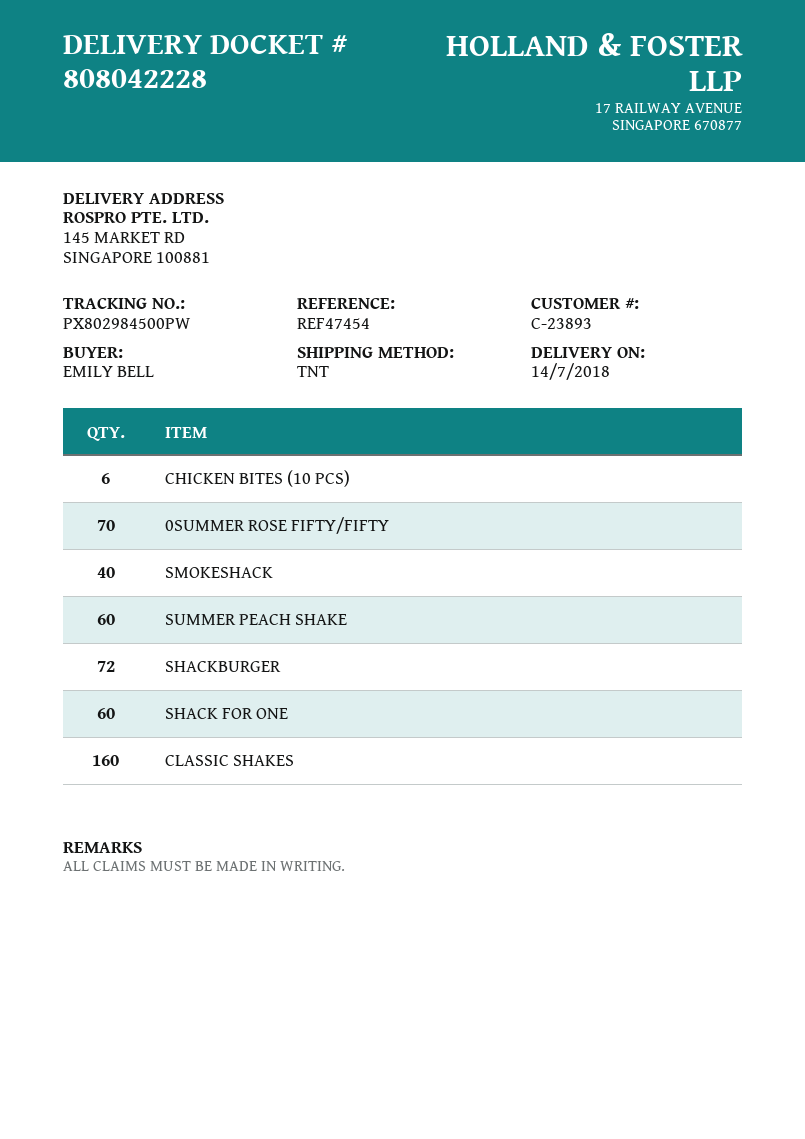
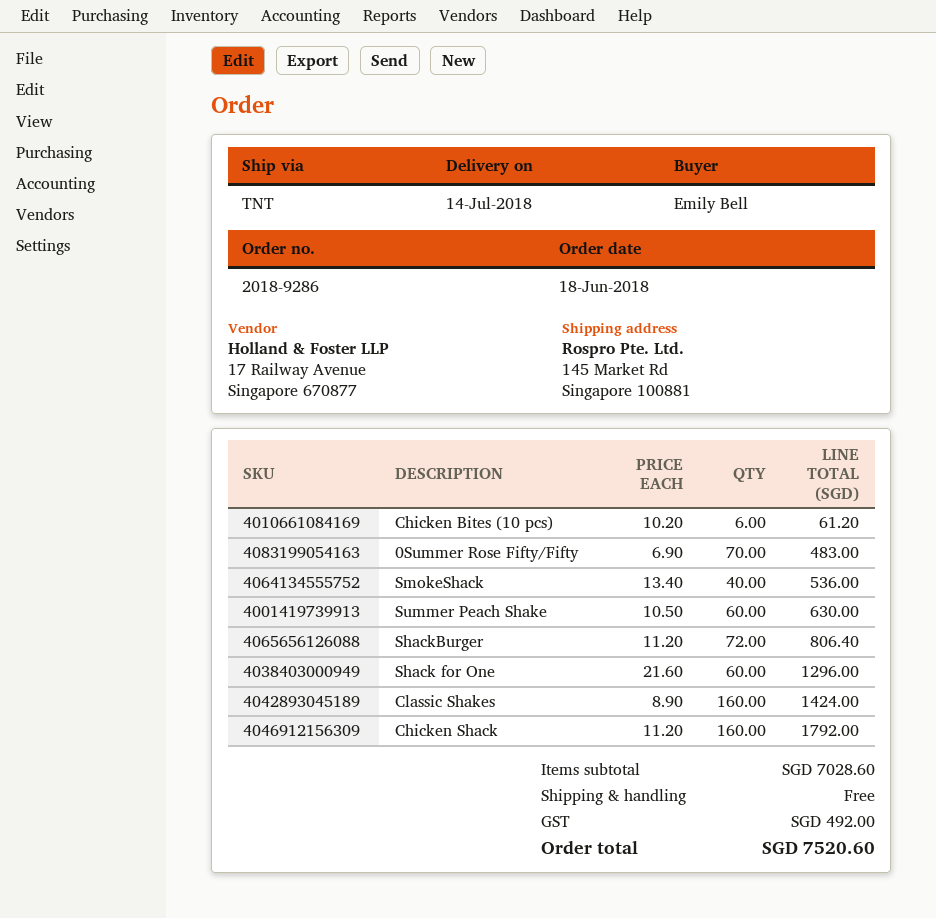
Chicken Shack: none -> 160

